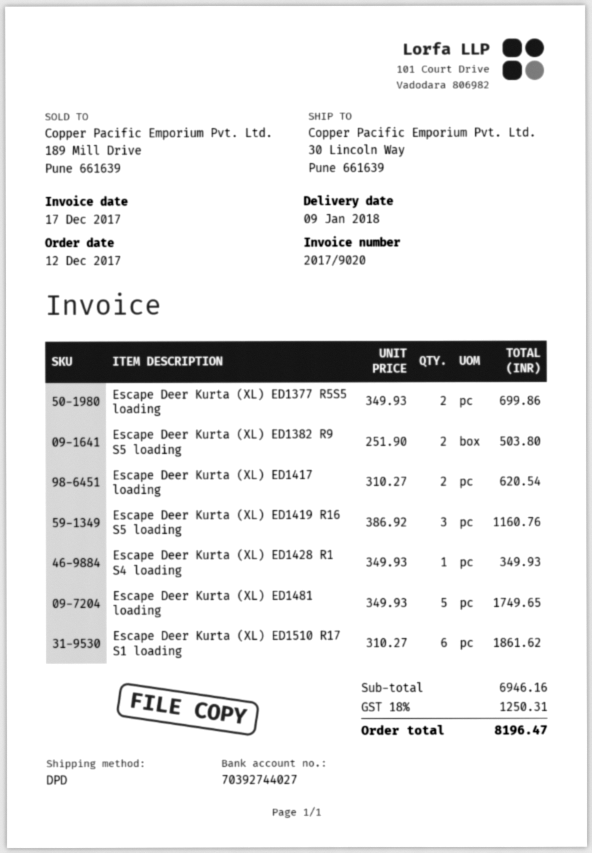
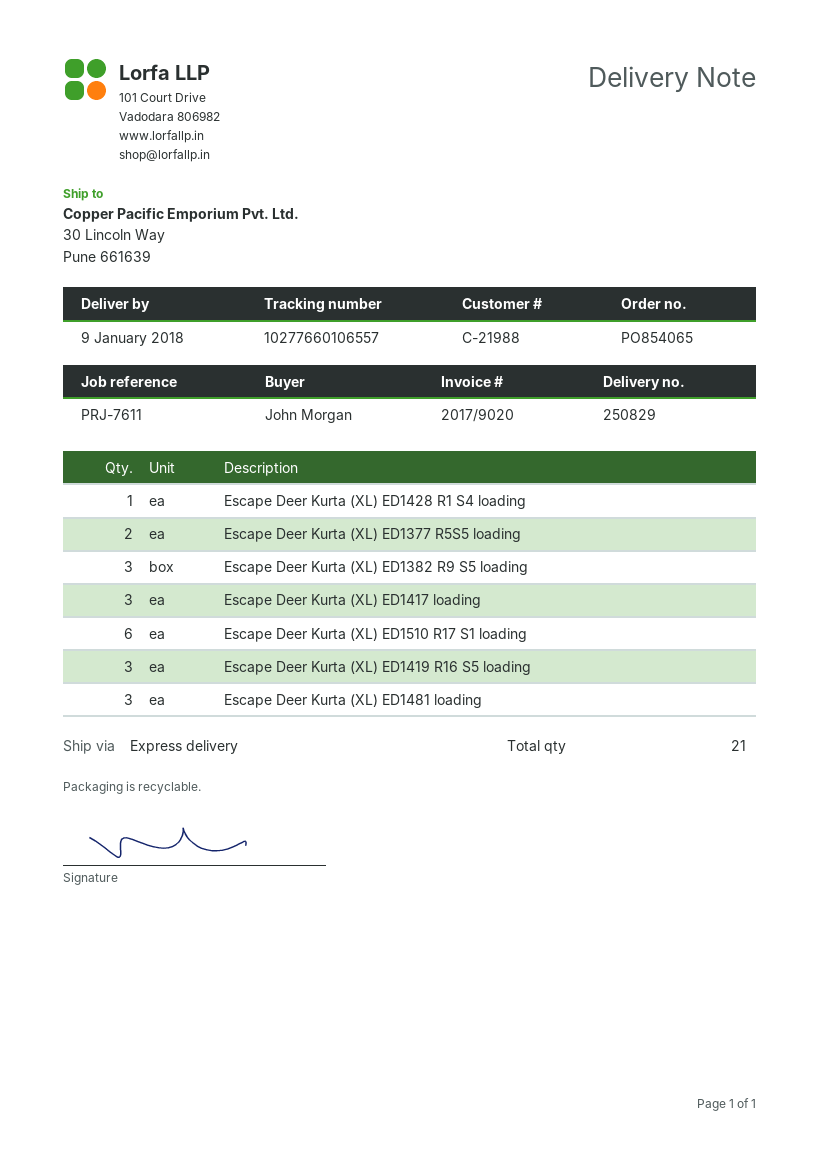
shipping method: DPD -> express
Escape Deer Kurta (XL) ED1382 R9 S5 loading: 2 -> 3
Escape Deer Kurta (XL) ED1417 loading: 2 -> 3
Escape Deer Kurta (XL) ED1481 loading: 5 -> 3

